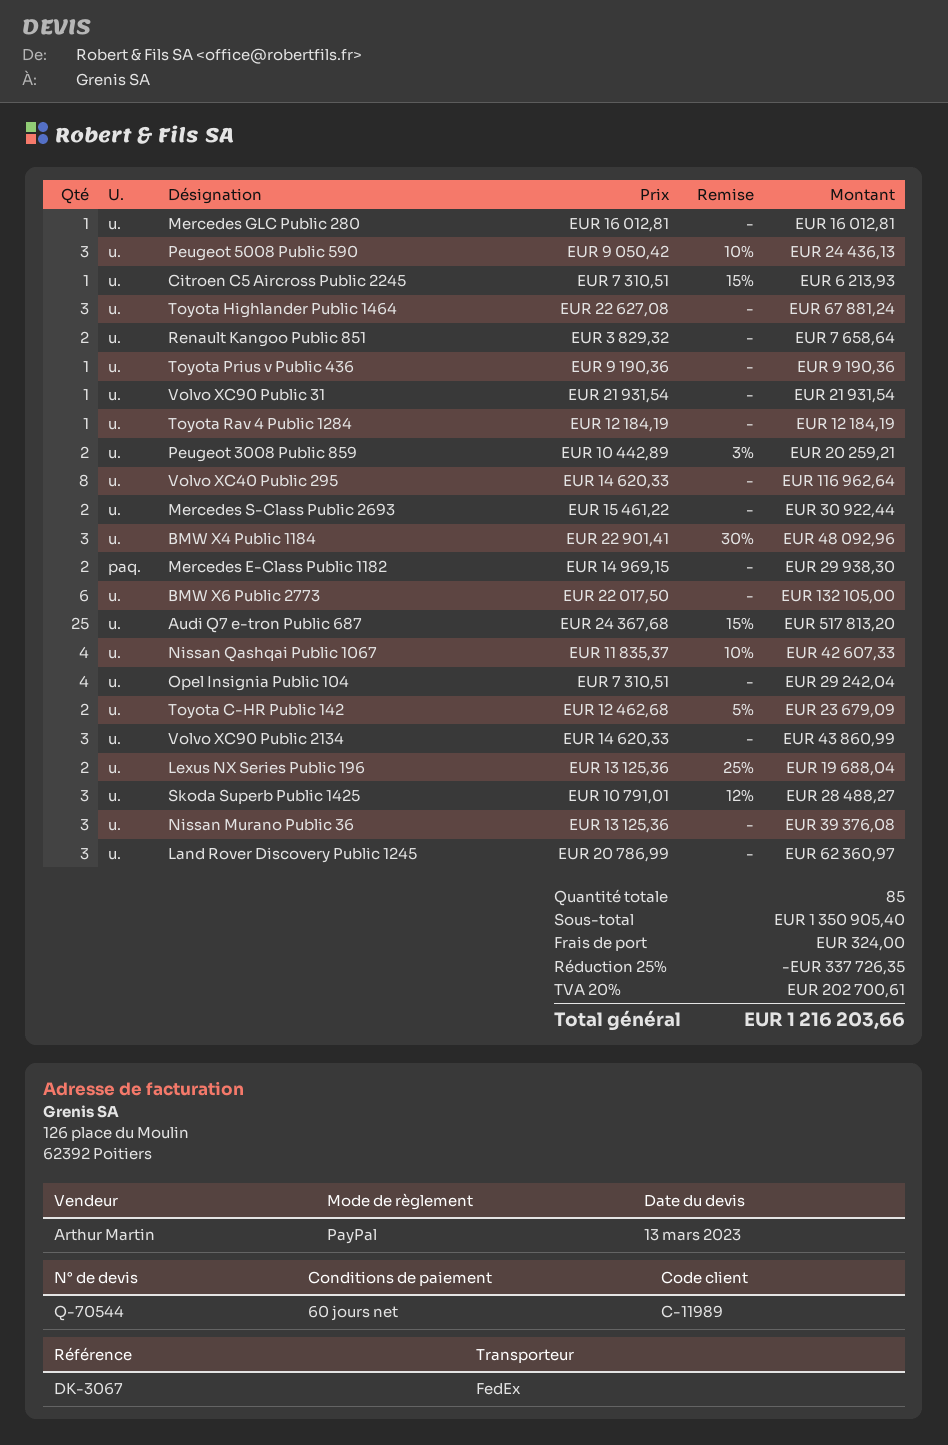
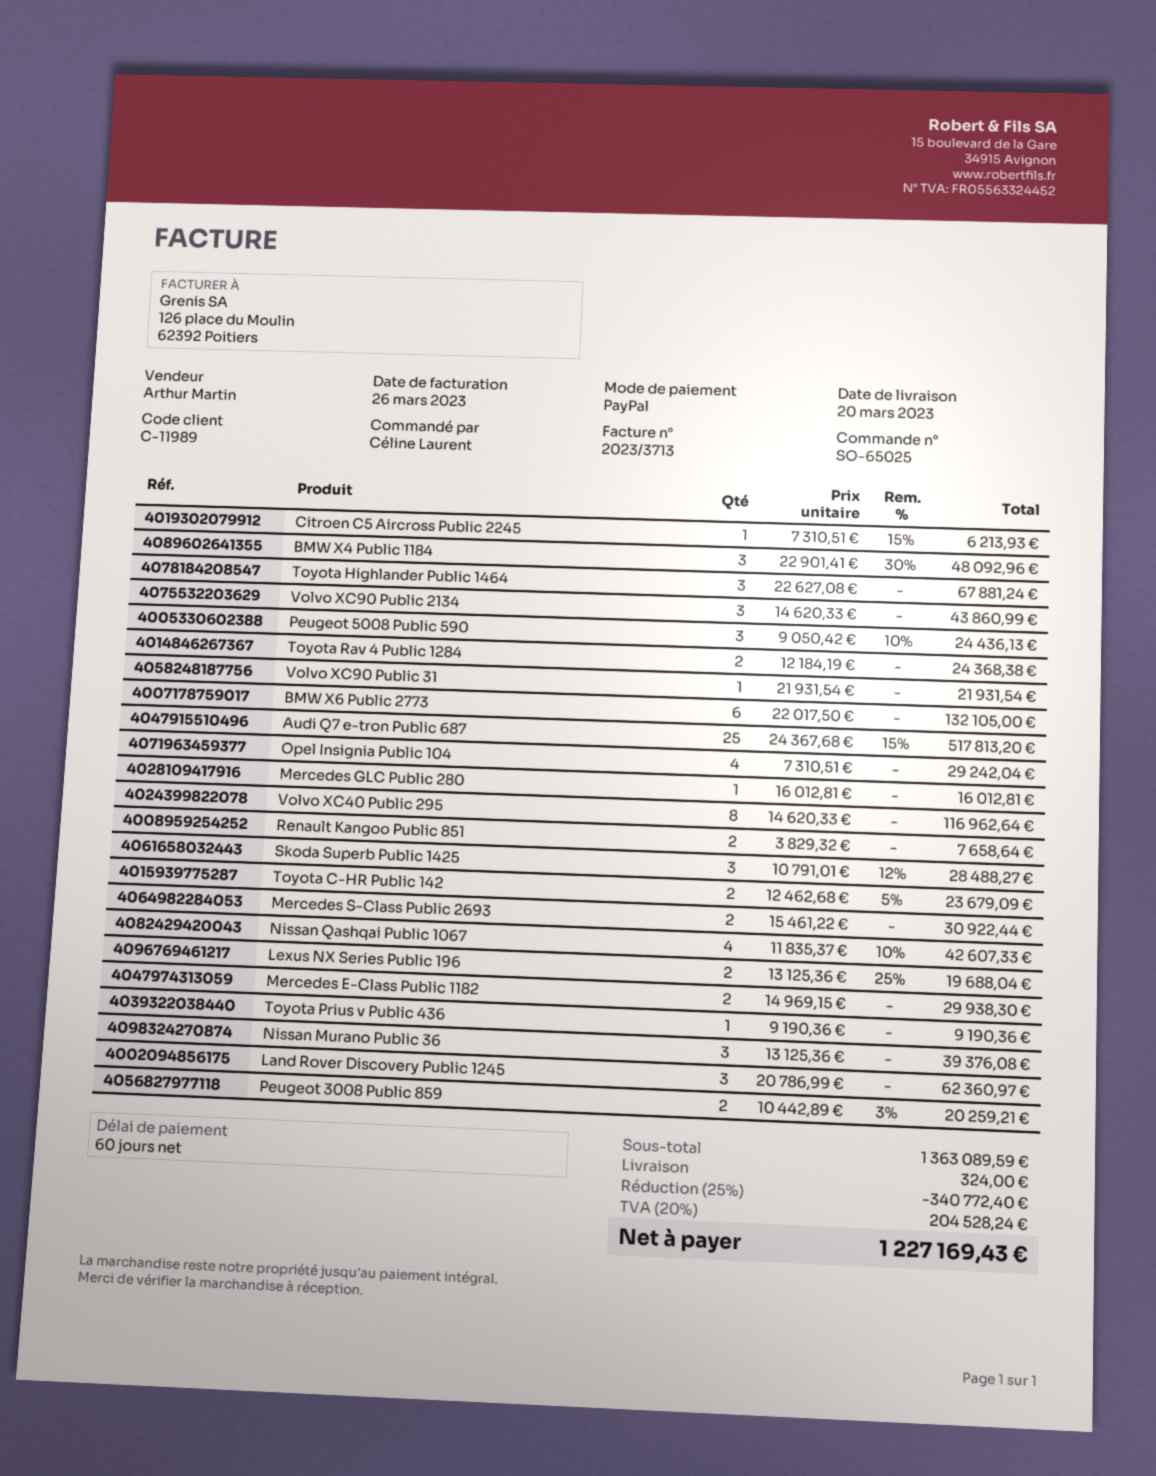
Toyota Rav 4 Public 1284: 1 x 12184.19 = 12184.19 -> 2 x 12184.19 = 24368.38
subtotal: 1350905.40 -> 1363089.59
discount: 25% = 337726.35 -> 25% = 340772.40
tax: 20% = 202700.61 -> 20% = 204528.24
total: 1216203.66 -> 1227169.43

